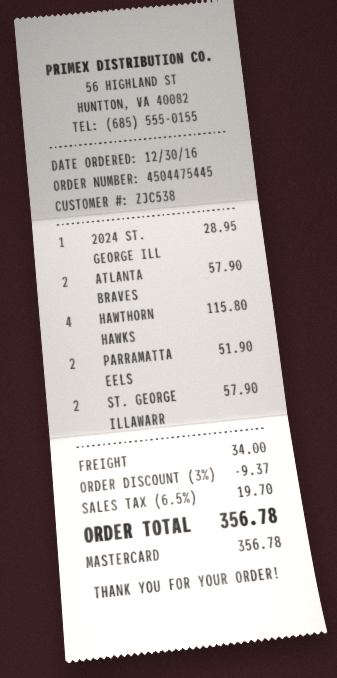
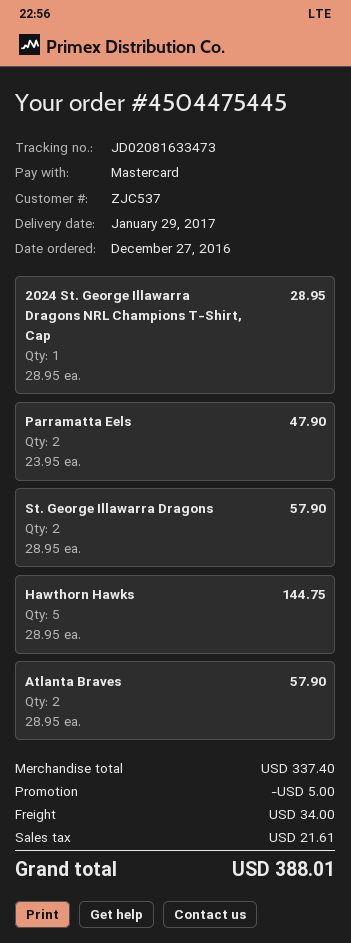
order date: 2016-12-30 -> 2016-12-27
customer number: ZJC538 -> ZJC537
HAWTHORN HAWKS: 4 for 115.80 -> 5 for 144.75
PARRAMATTA EELS: 2 for 51.90 -> 2 for 47.90
discount: 9.37 -> 5.00
tax: 19.70 -> 21.61
total: 356.78 -> 388.01

